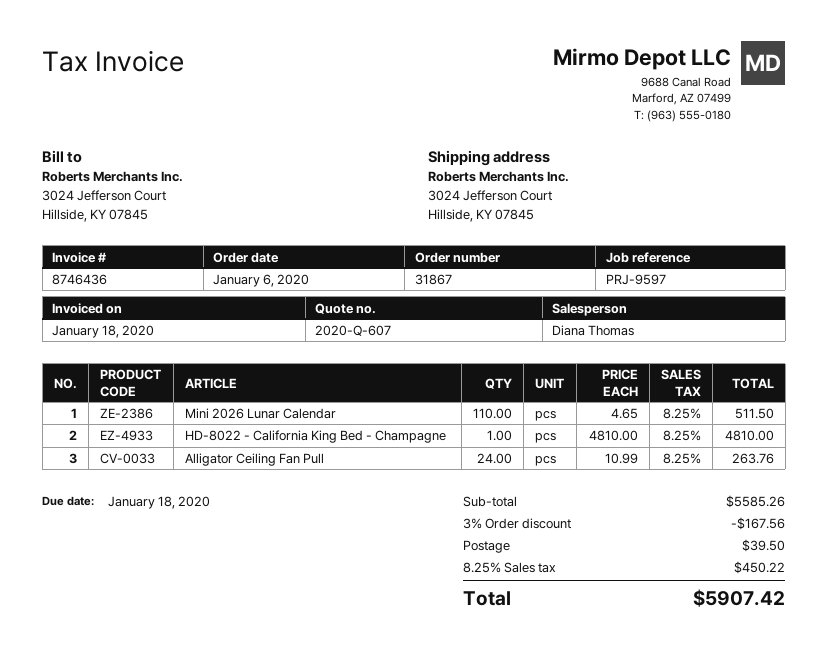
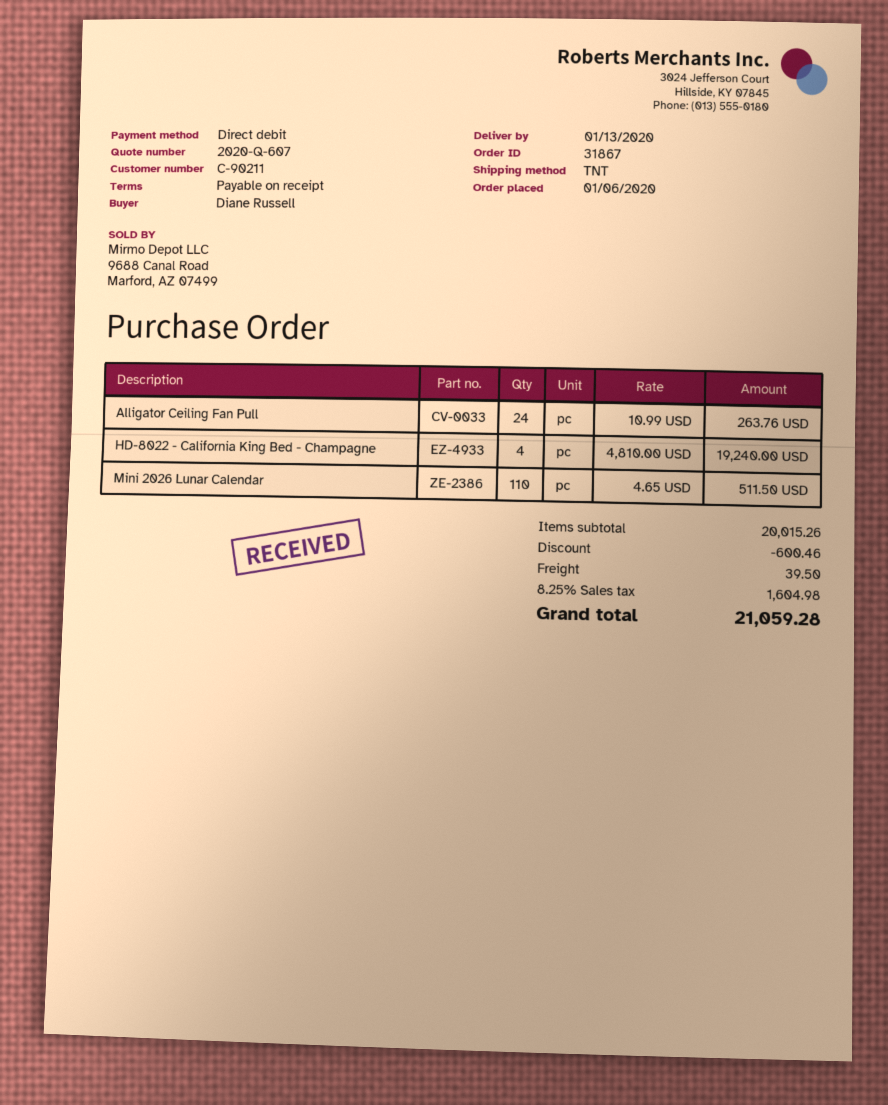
HD-8022 - California King Bed - Champagne: 1 x 4810.00 = 4810.00 -> 4 x 4810.00 = 19240.00
subtotal: 5585.26 -> 20015.26
discount: 167.56 -> 600.46
tax: 8.25% = 450.22 -> 8.25% = 1604.98
total: 5907.42 -> 21059.28

